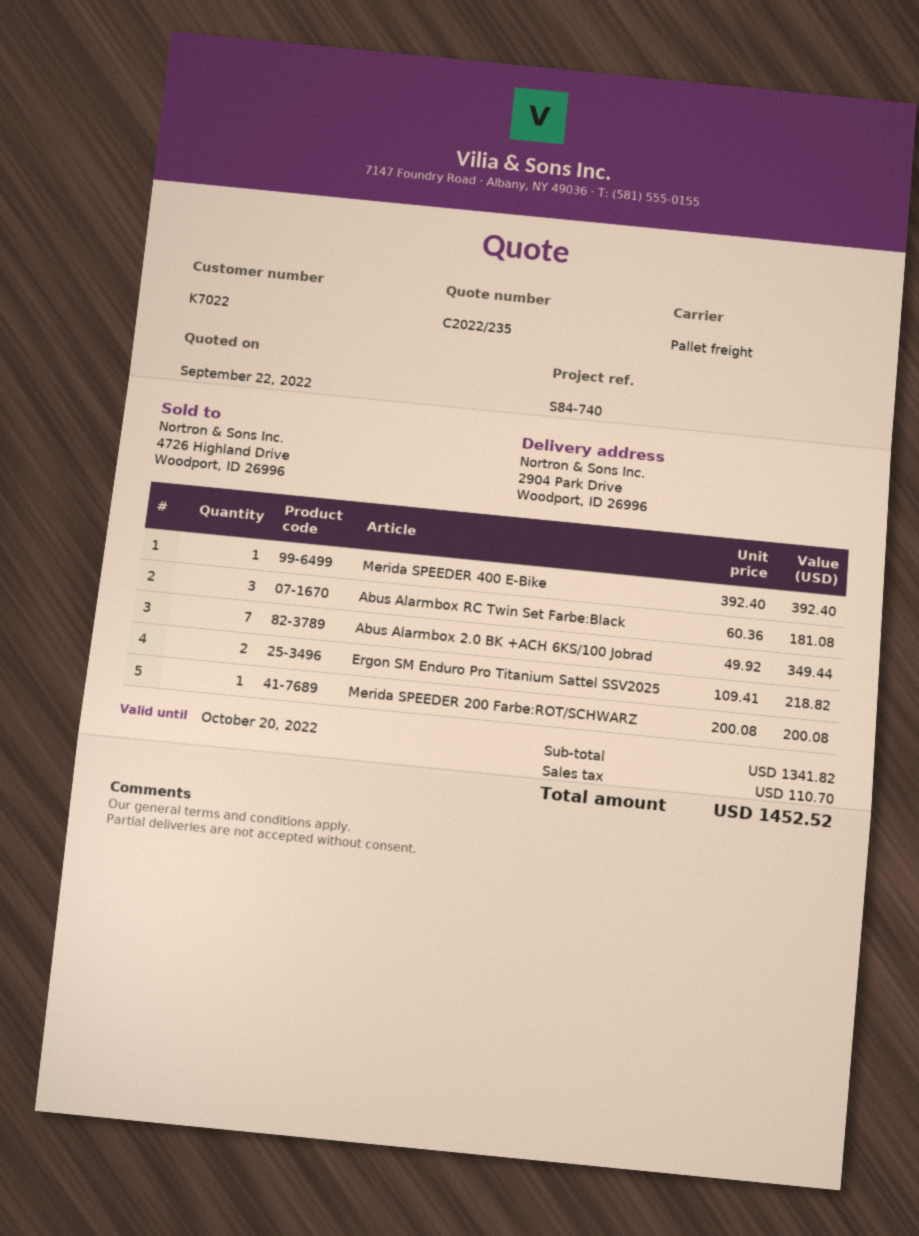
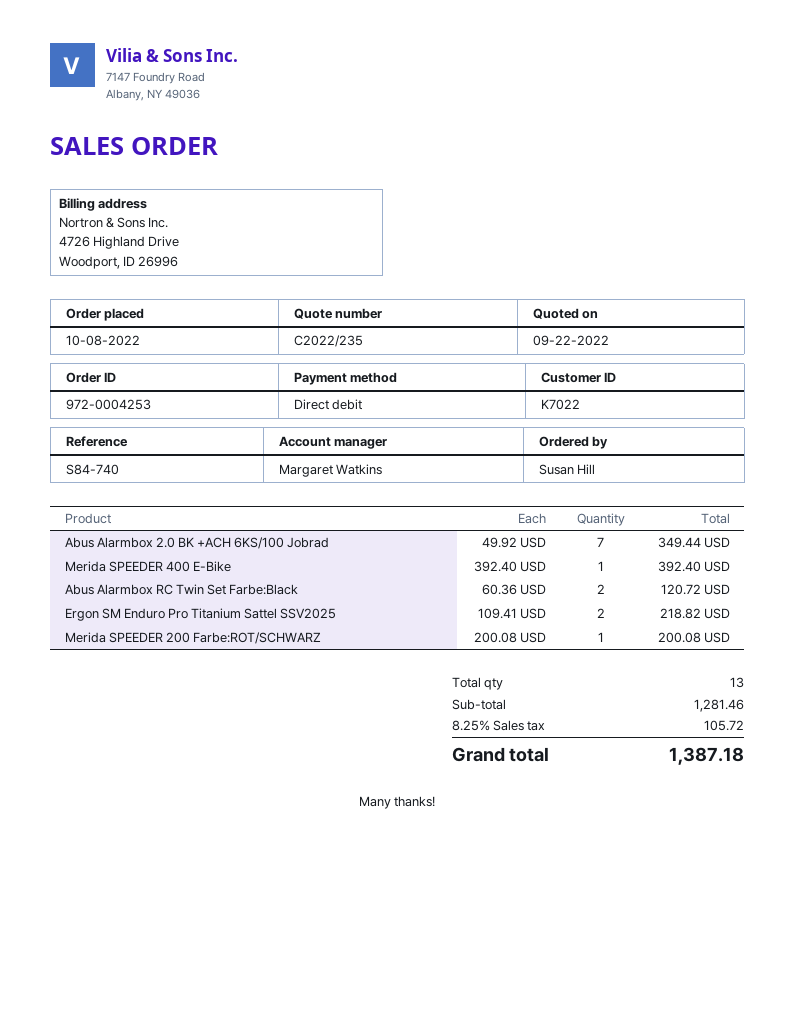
Abus Alarmbox RC Twin Set Farbe:Black: 3 x 60.36 = 181.08 -> 2 x 60.36 = 120.72
subtotal: 1341.82 -> 1281.46
tax: 110.70 -> 105.72
total: 1452.52 -> 1387.18

